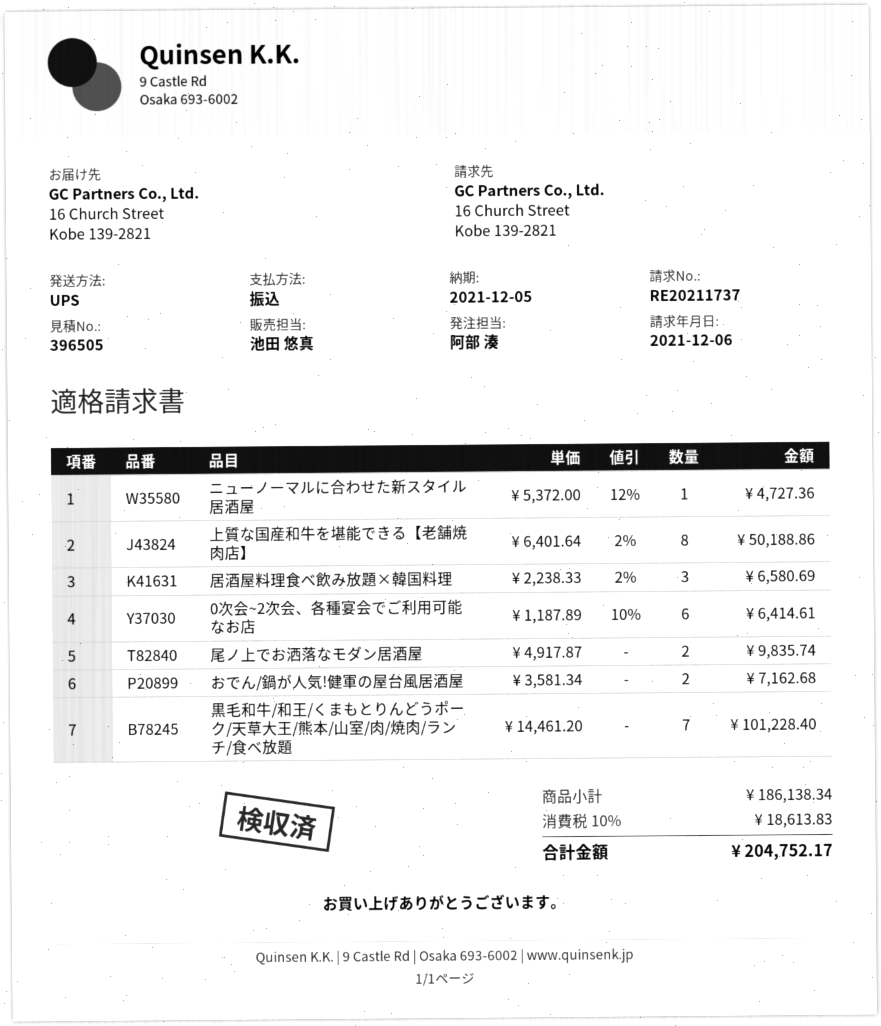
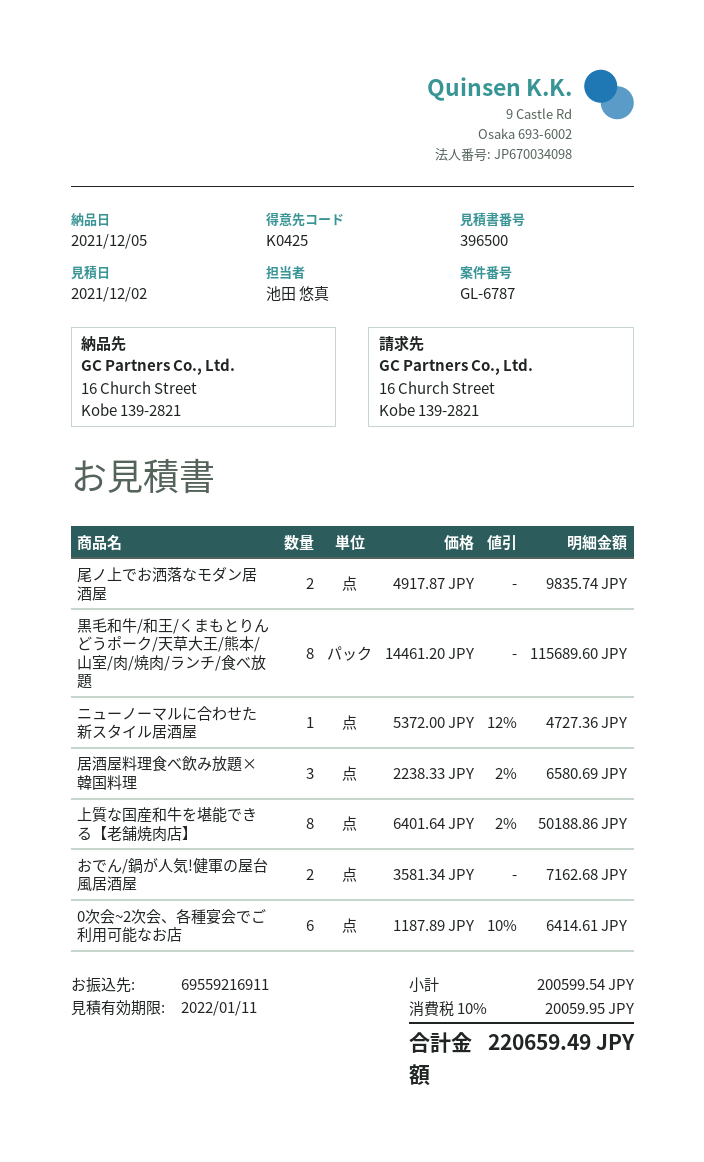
quote number: 396505 -> 396500
黒毛和牛/和王/くまもとりんどうポーク/天草大王/熊本/山室/肉/焼肉/ランチ/食べ放題: 7 x 14461.20 = 101228.40 -> 8 x 14461.20 = 115689.60
subtotal: 186138.34 -> 200599.54
tax: 10% = 18613.83 -> 10% = 20059.95
total: 204752.17 -> 220659.49

